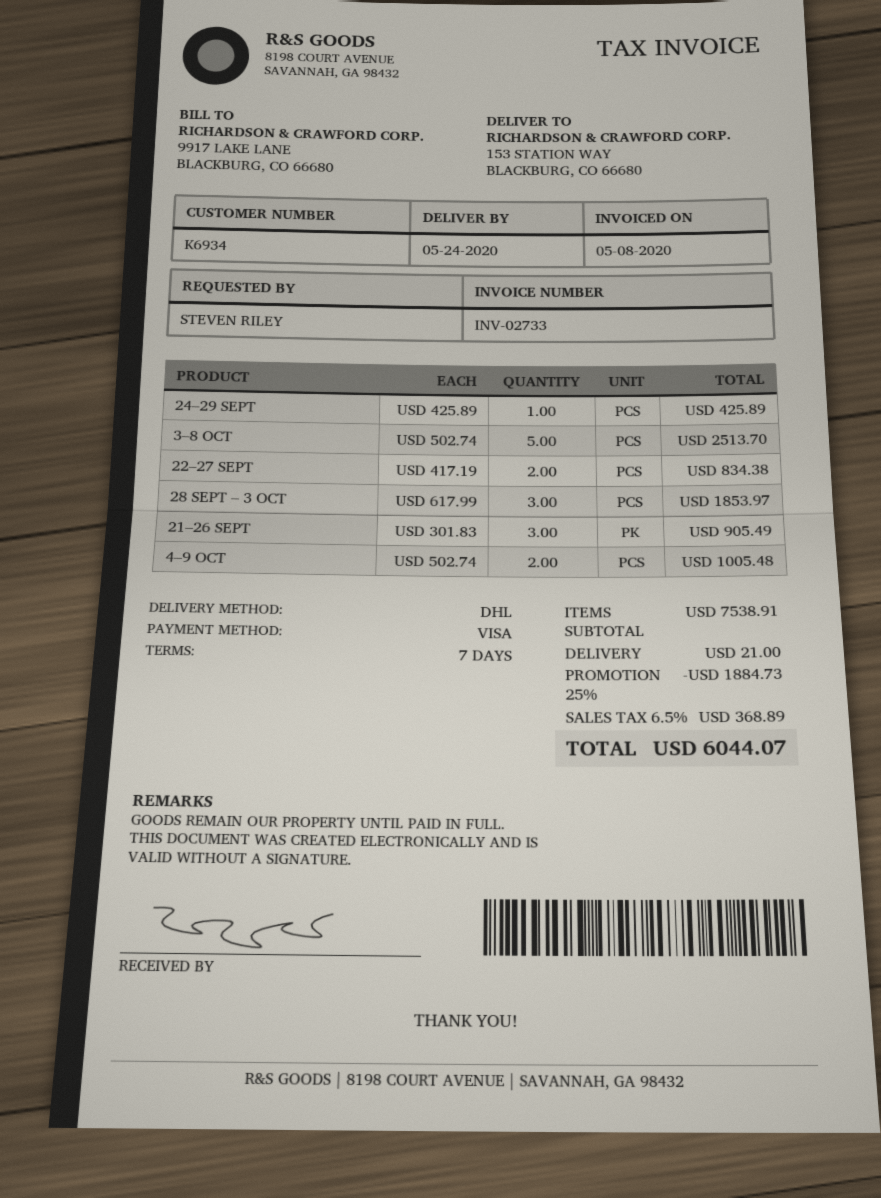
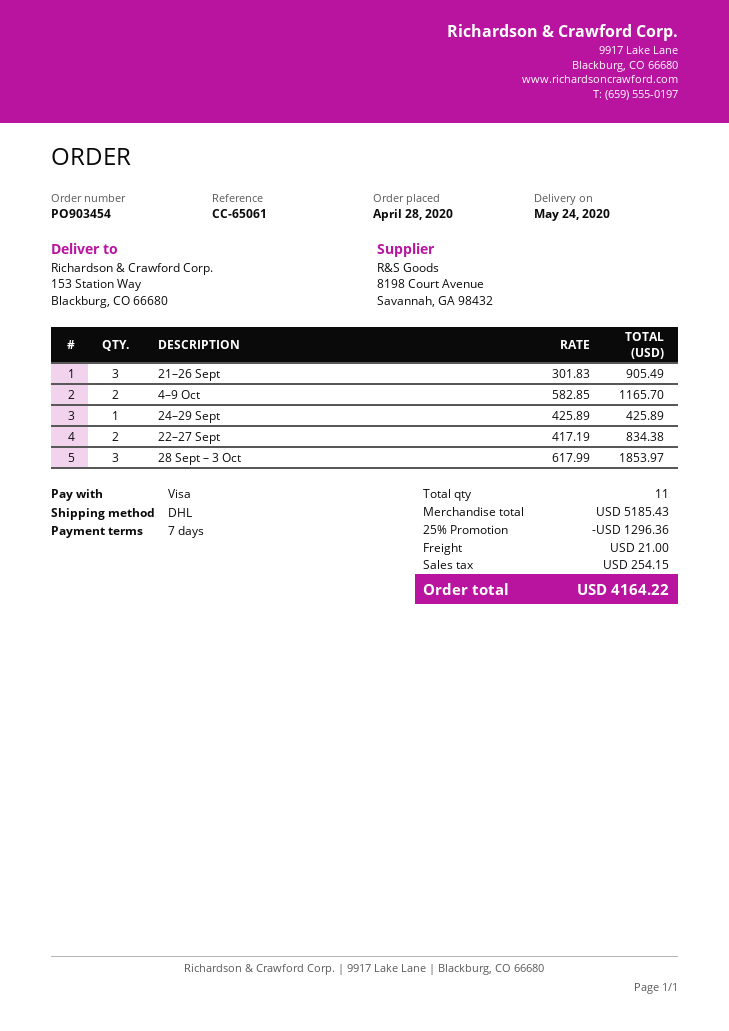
3–8 OCT: 5 x 502.74 = 2513.70 -> none
4–9 OCT: 2 x 502.74 = 1005.48 -> 2 x 582.85 = 1165.70
subtotal: 7538.91 -> 5185.43
discount: 25% = 1884.73 -> 25% = 1296.36
tax: 368.89 -> 254.15
total: 6044.07 -> 4164.22

